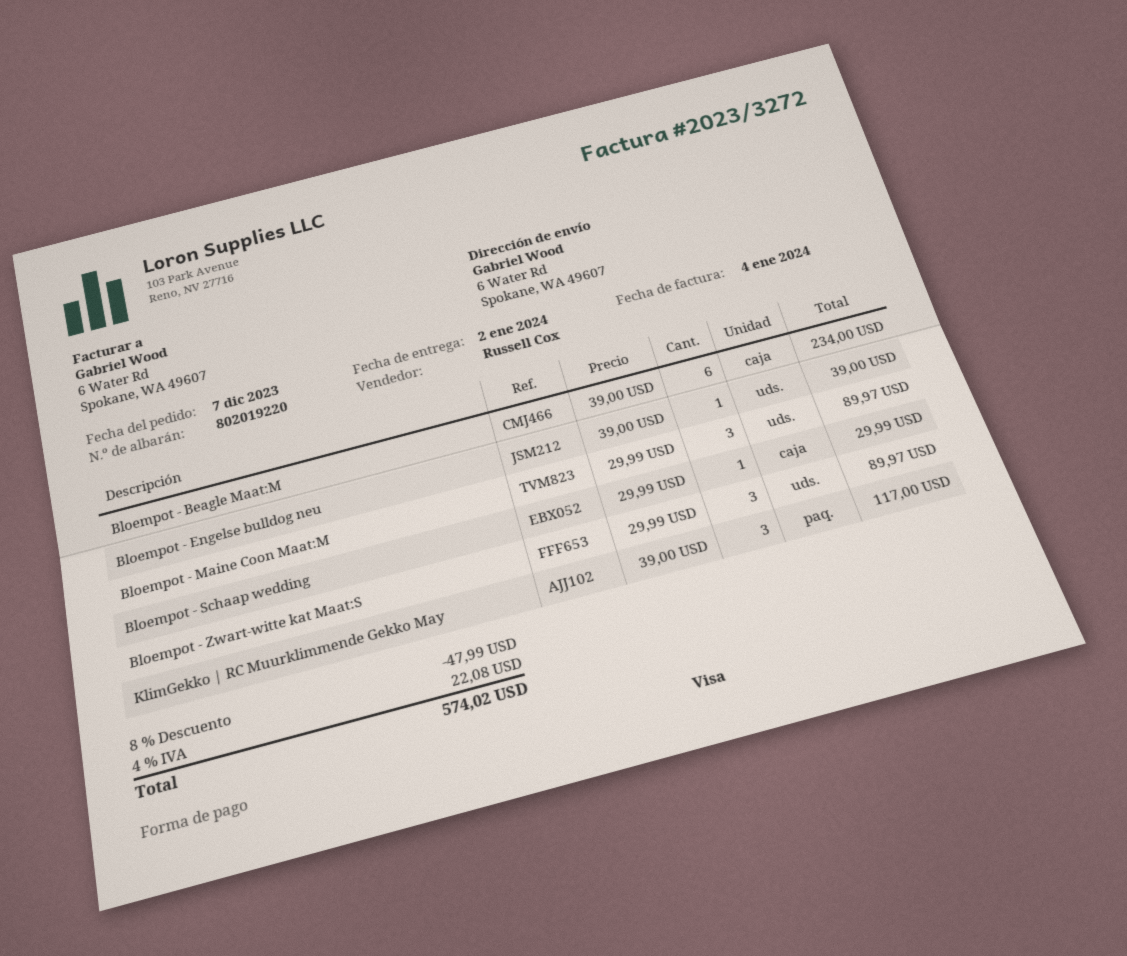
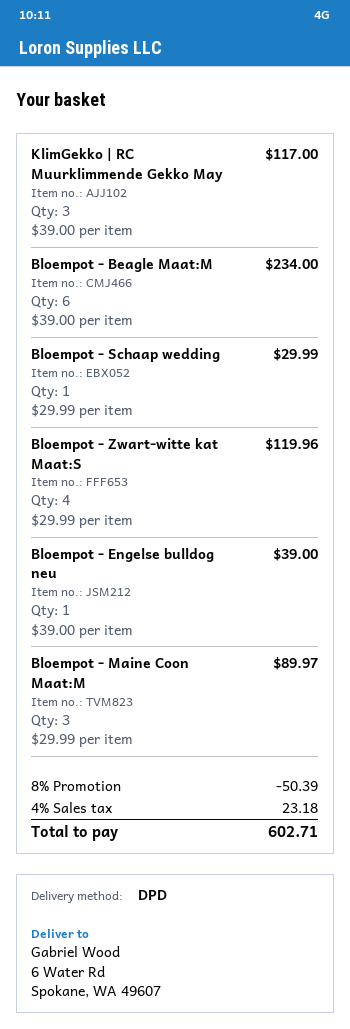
Bloempot - Zwart-witte kat Maat:S: 3 x 29.99 = 89.97 -> 4 x 29.99 = 119.96
discount: 8% = 47.99 -> 8% = 50.39
tax: 4% = 22.08 -> 4% = 23.18
total: 574.02 -> 602.71

